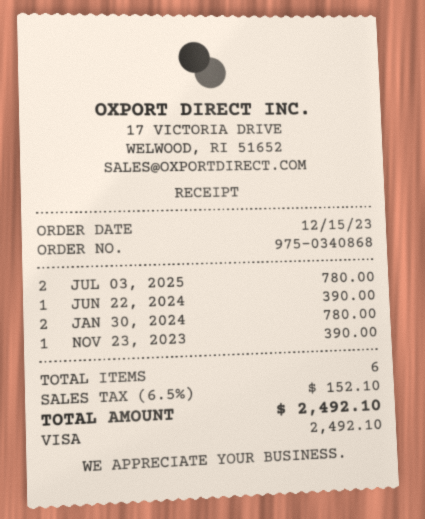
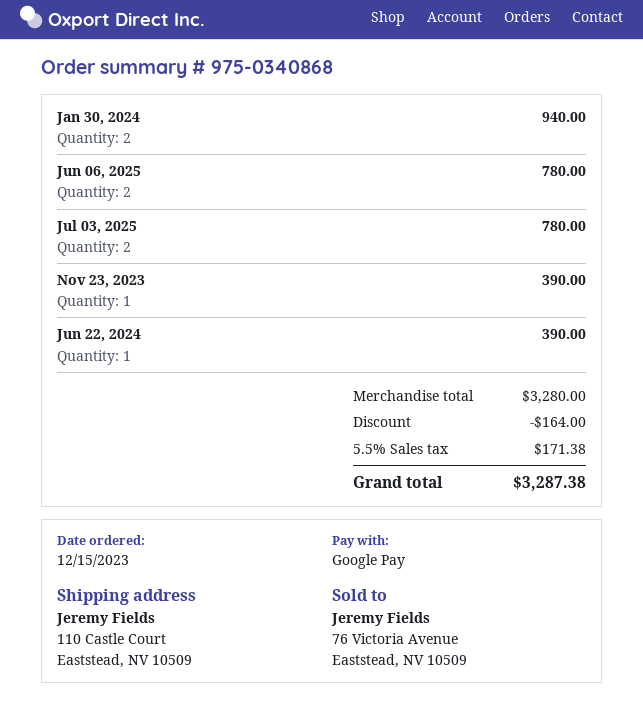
payment method: Visa -> Google Pay
JAN 30, 2024: 2 for 780.00 -> 2 for 940.00
Jun 06, 2025: none -> 2 for 780.00
discount: none -> 164.00
tax: 6.5% = 152.10 -> 5.5% = 171.38
total: 2492.10 -> 3287.38

